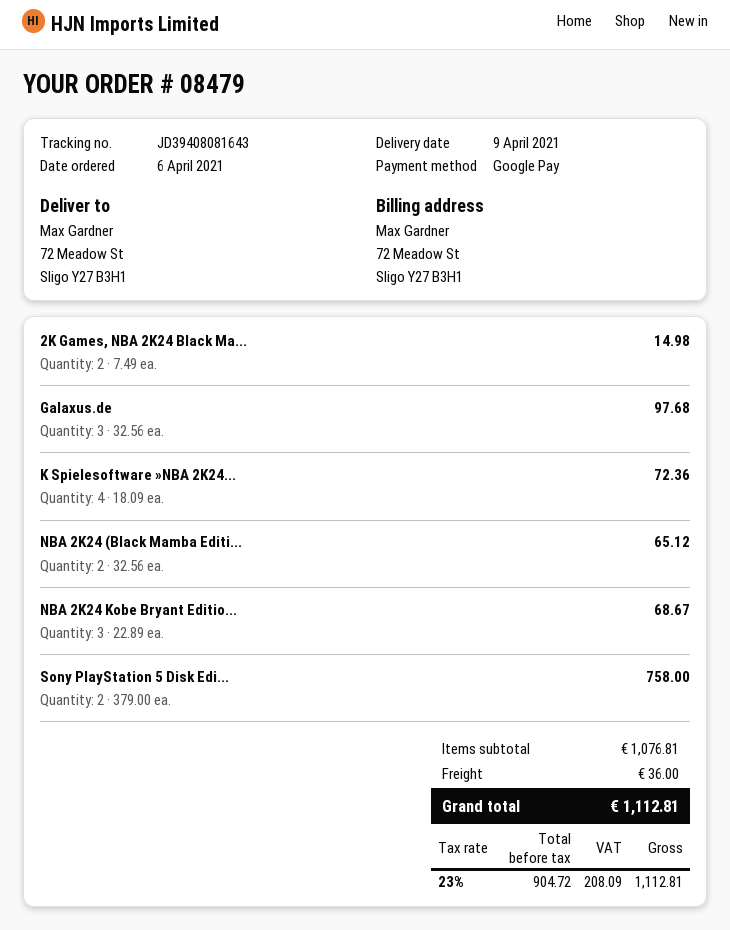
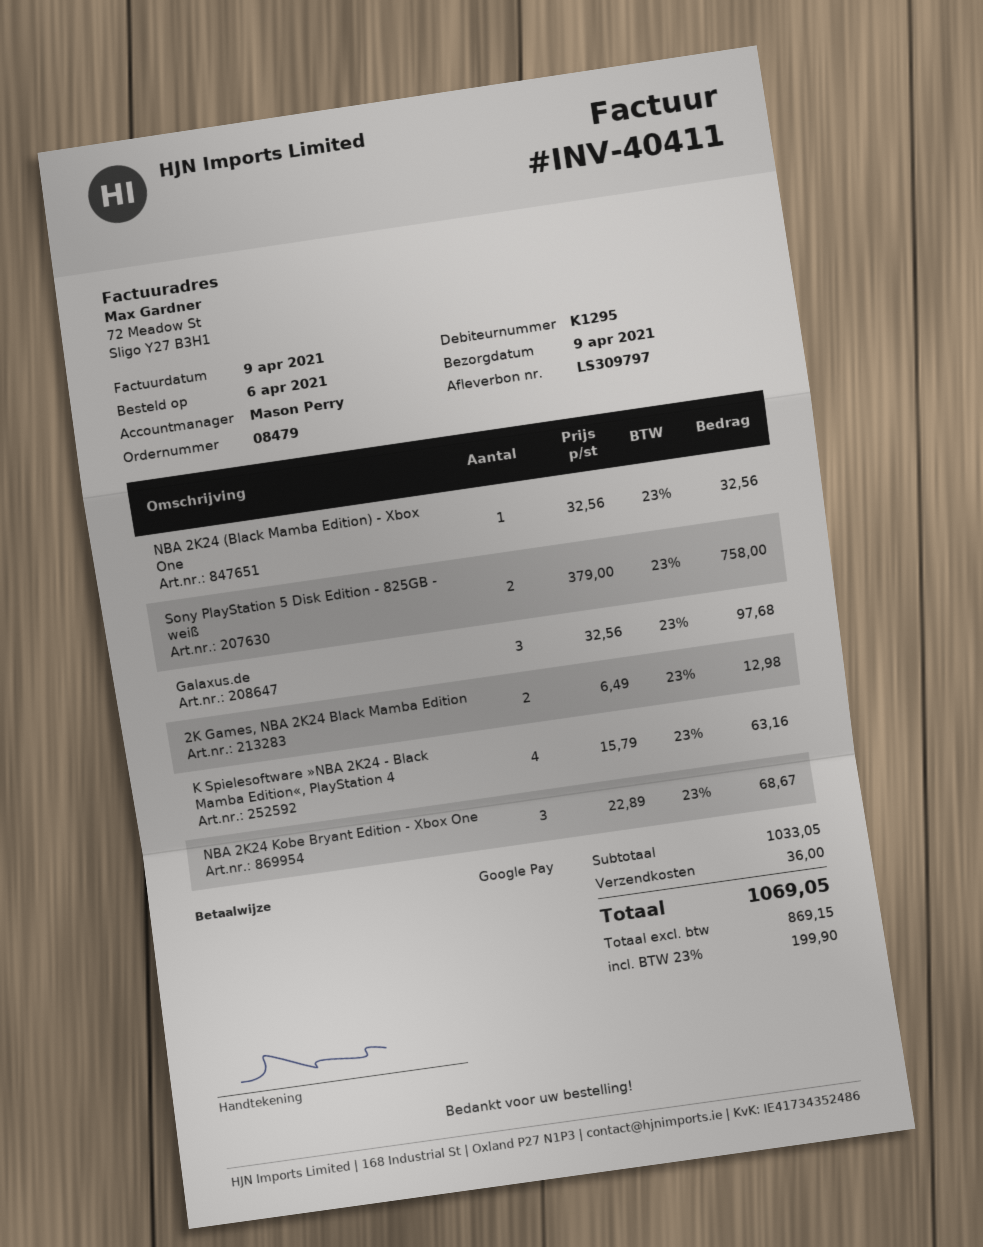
2K Games, NBA 2K24 Black Ma...: 2 x 7.49 = 14.98 -> 2 x 6.49 = 12.98
K Spielesoftware »NBA 2K24...: 4 x 18.09 = 72.36 -> 4 x 15.79 = 63.16
NBA 2K24 (Black Mamba Editi...: 2 x 32.56 = 65.12 -> 1 x 32.56 = 32.56
subtotal: 1076.81 -> 1033.05
net: 904.72 -> 869.15
tax: 23% = 208.09 -> 23% = 199.90
total: 1112.81 -> 1069.05

